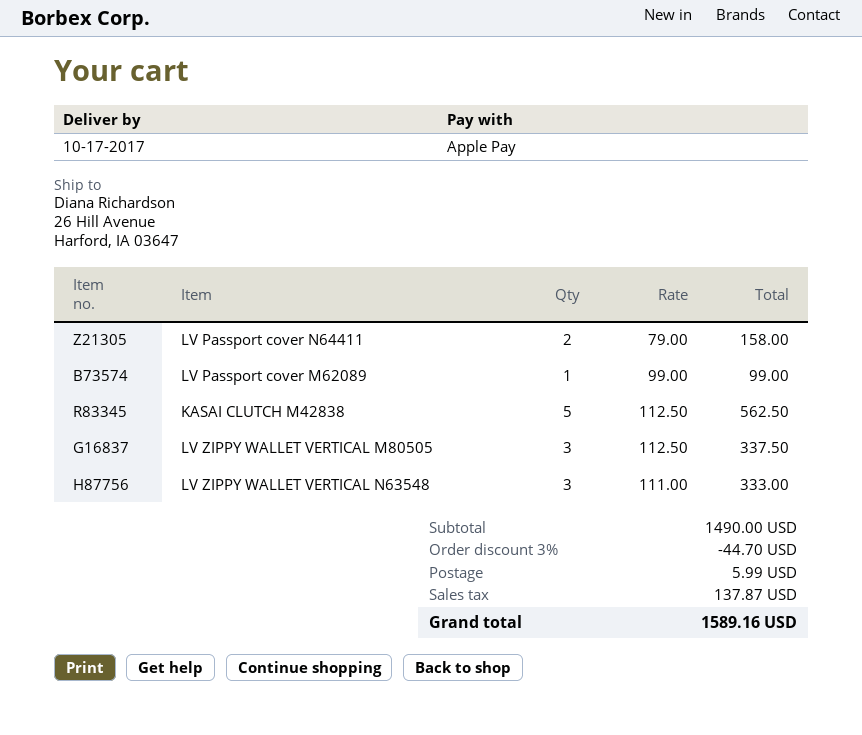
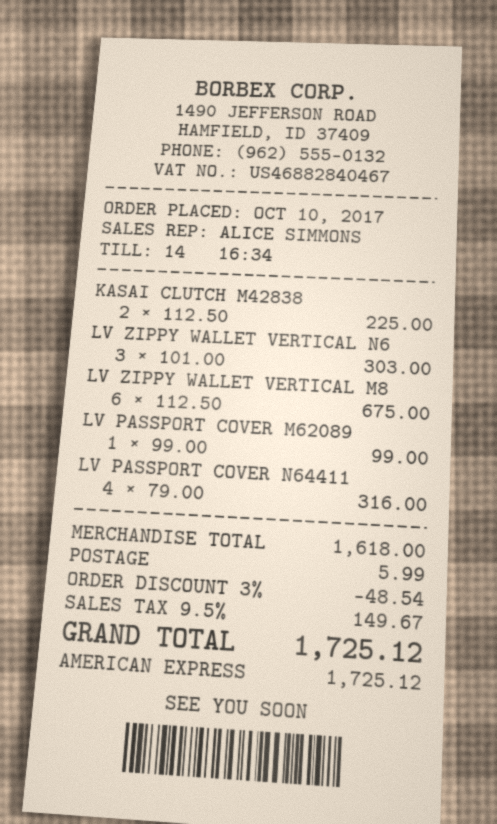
payment method: Apple Pay -> American Express
LV Passport cover N64411: 2 x 79.00 = 158.00 -> 4 x 79.00 = 316.00
KASAI CLUTCH M42838: 5 x 112.50 = 562.50 -> 2 x 112.50 = 225.00
LV ZIPPY WALLET VERTICAL M80505: 3 x 112.50 = 337.50 -> 6 x 112.50 = 675.00
LV ZIPPY WALLET VERTICAL N63548: 3 x 111.00 = 333.00 -> 3 x 101.00 = 303.00
subtotal: 1490.00 -> 1618.00
discount: 3% = 44.70 -> 3% = 48.54
tax: 137.87 -> 149.67
total: 1589.16 -> 1725.12

